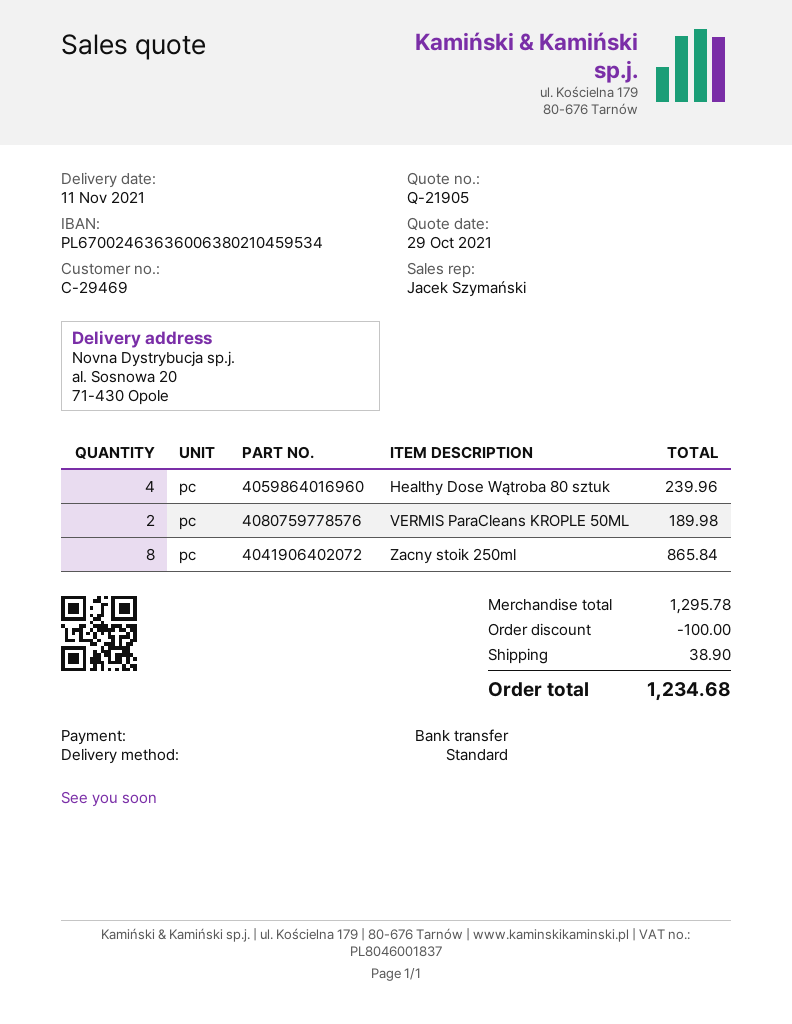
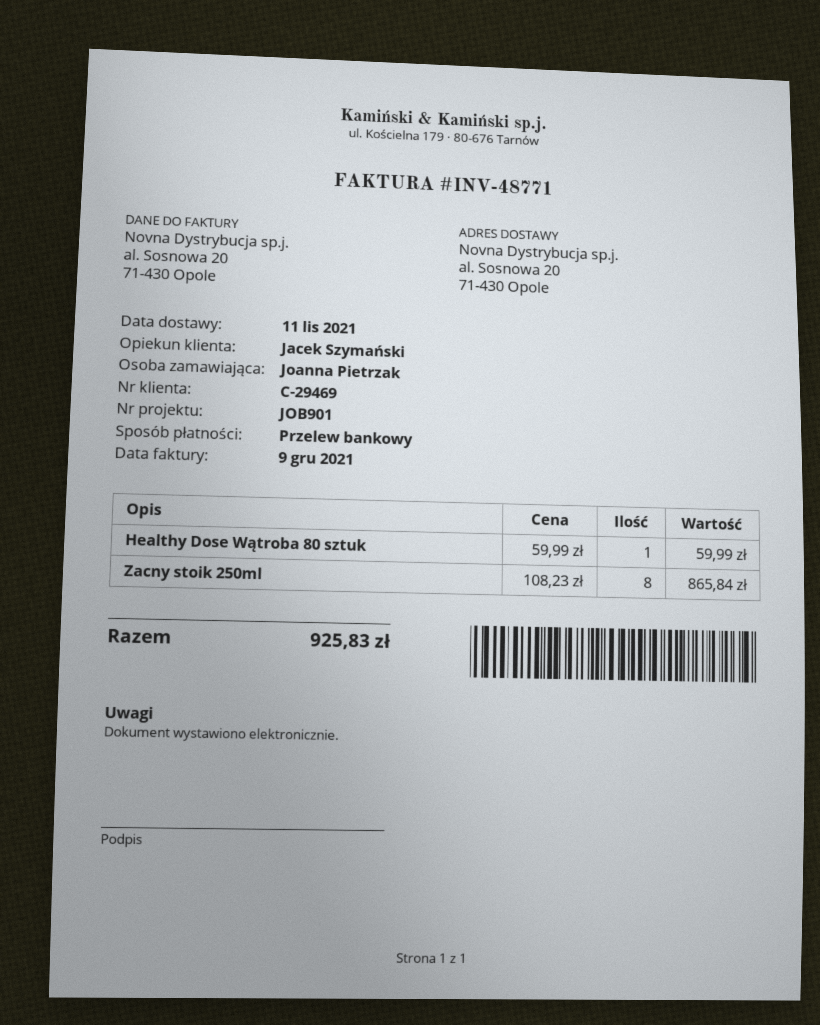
Healthy Dose Wątroba 80 sztuk: 4 for 239.96 -> 1 for 59.99
VERMIS ParaCleans KROPLE 50ML: 2 for 189.98 -> none
discount: 100.00 -> none
shipping: 38.90 -> none
total: 1234.68 -> 925.83

